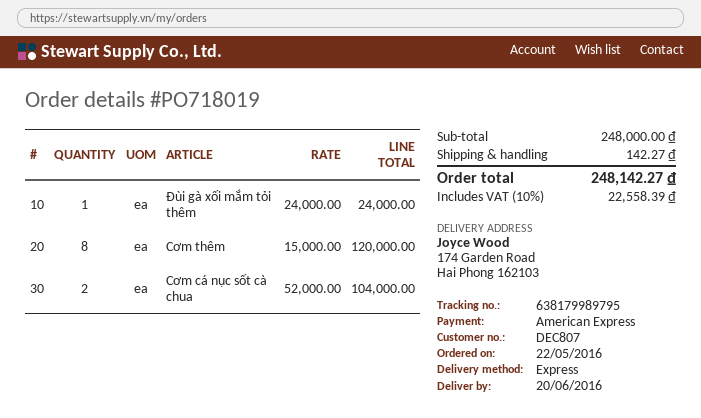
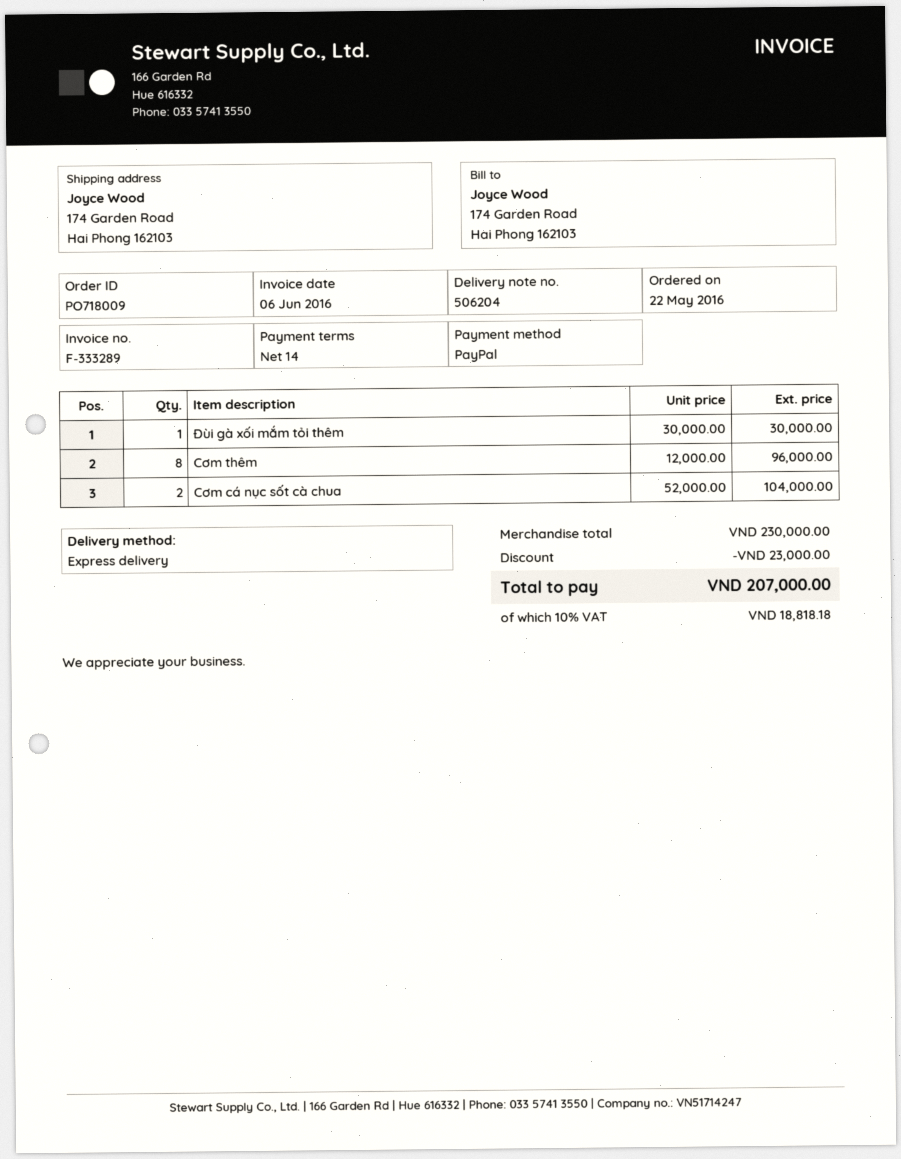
order number: PO718019 -> PO718009
payment method: American Express -> PayPal
Đùi gà xối mắm tỏi thêm: 1 x 24000.00 = 24000.00 -> 1 x 30000.00 = 30000.00
Cơm thêm: 8 x 15000.00 = 120000.00 -> 8 x 12000.00 = 96000.00
subtotal: 248000.00 -> 230000.00
discount: none -> 23000.00
shipping: 142.27 -> none
tax: 10% = 22558.39 -> 10% = 18818.18
total: 248142.27 -> 207000.00

